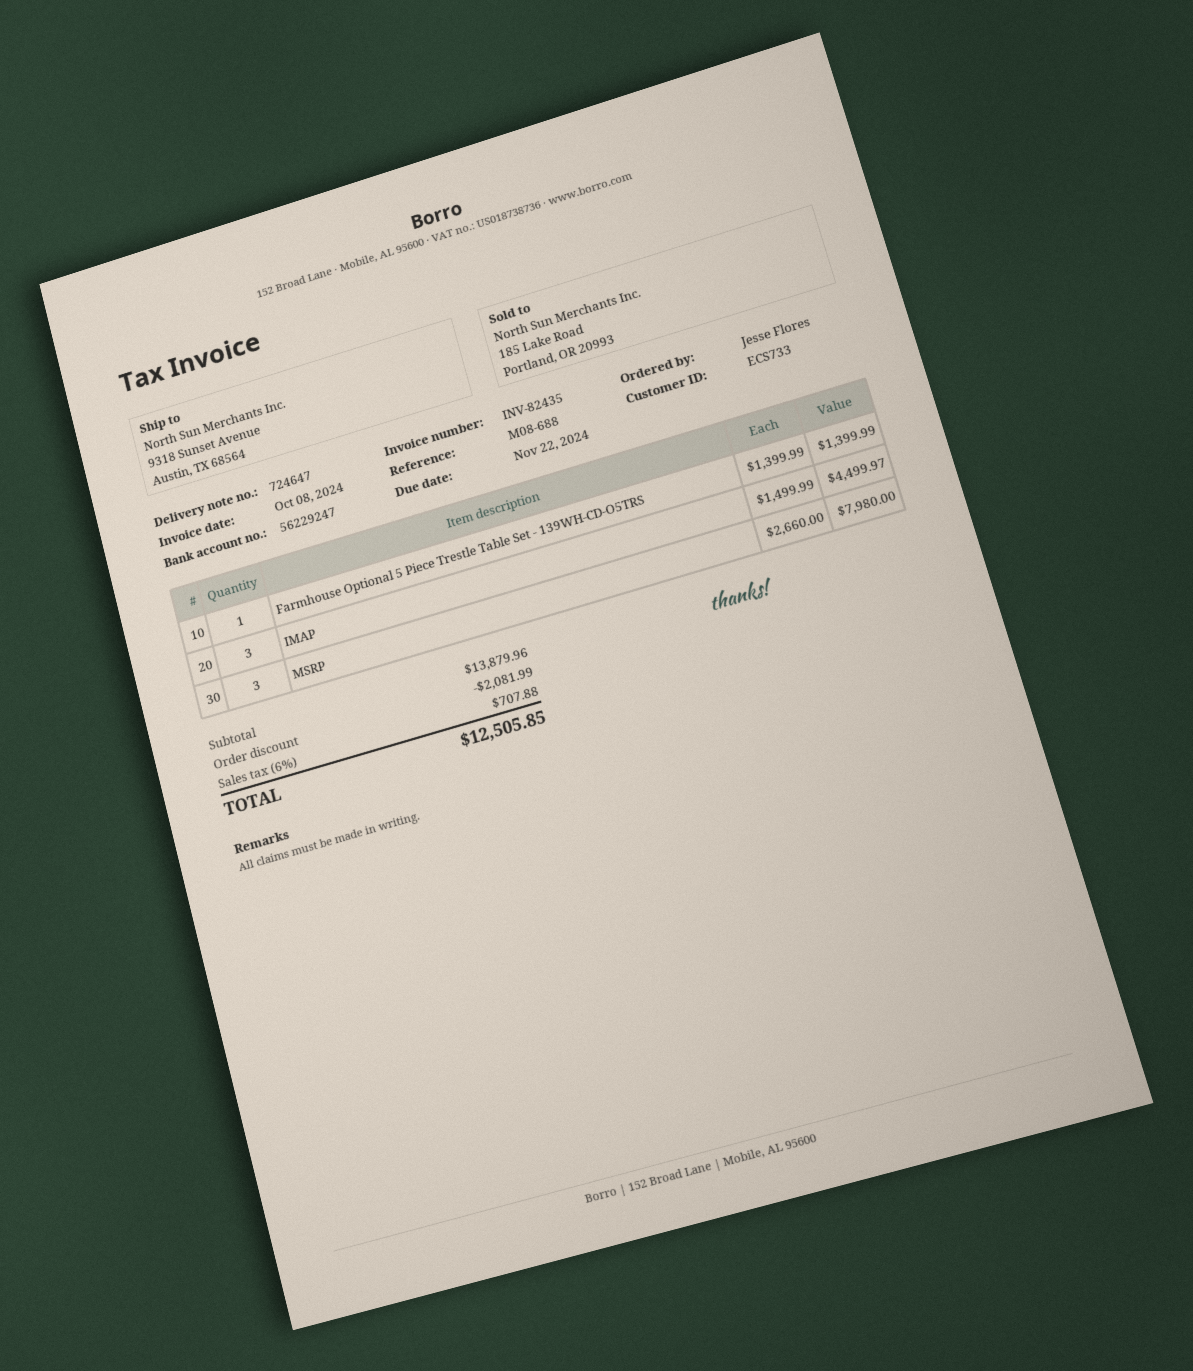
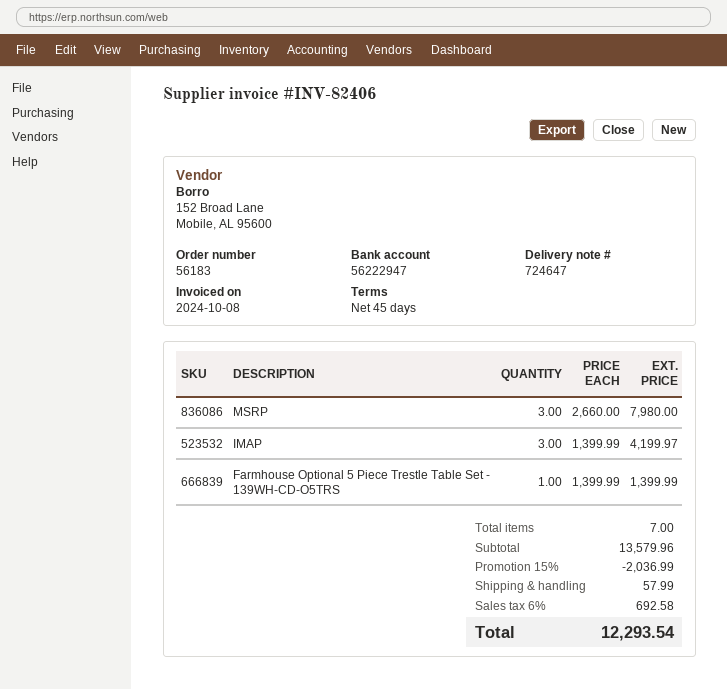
invoice number: INV-82435 -> INV-82406
bank account: 56229247 -> 56222947
IMAP: 3 x 1499.99 = 4499.97 -> 3 x 1399.99 = 4199.97
subtotal: 13879.96 -> 13579.96
discount: 2081.99 -> 2036.99
shipping: none -> 57.99
tax: 6% = 707.88 -> 6% = 692.58
total: 12505.85 -> 12293.54

